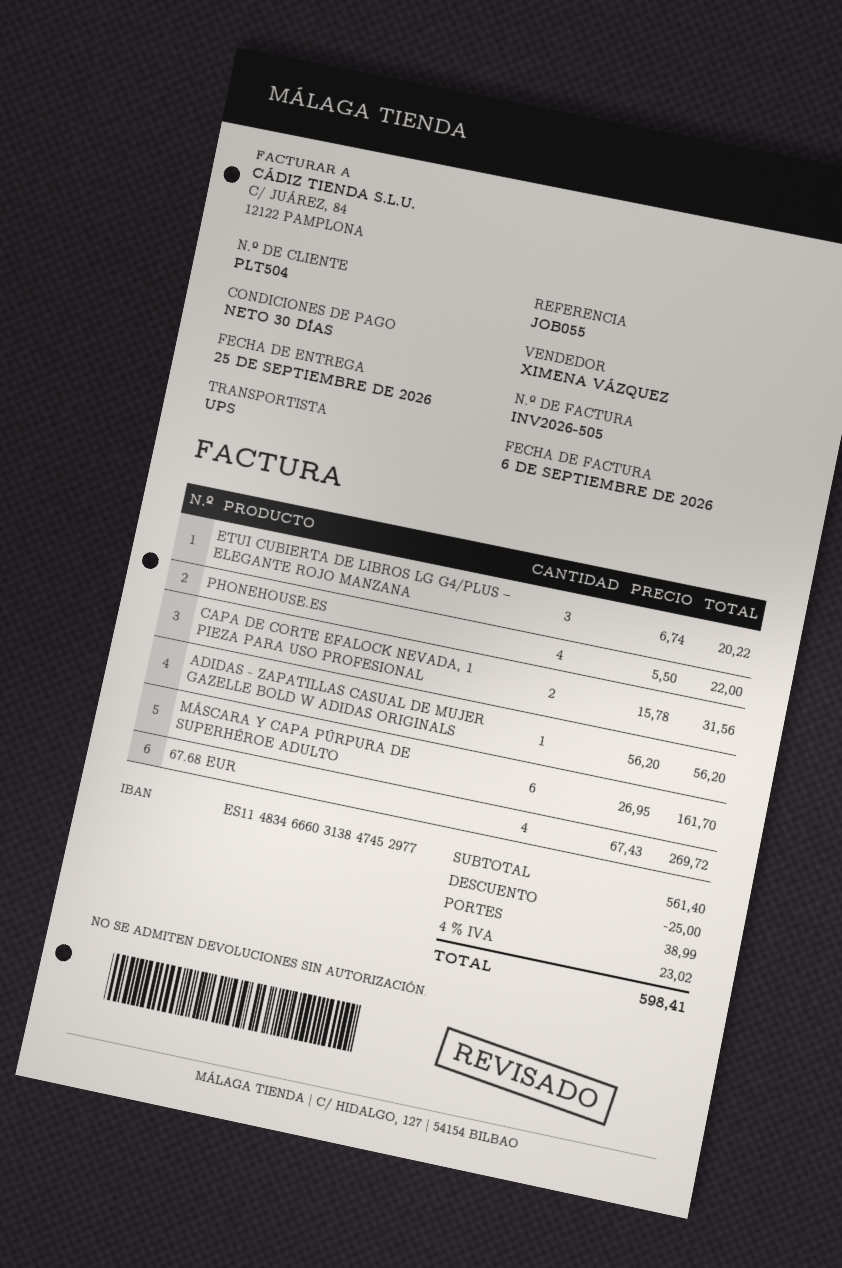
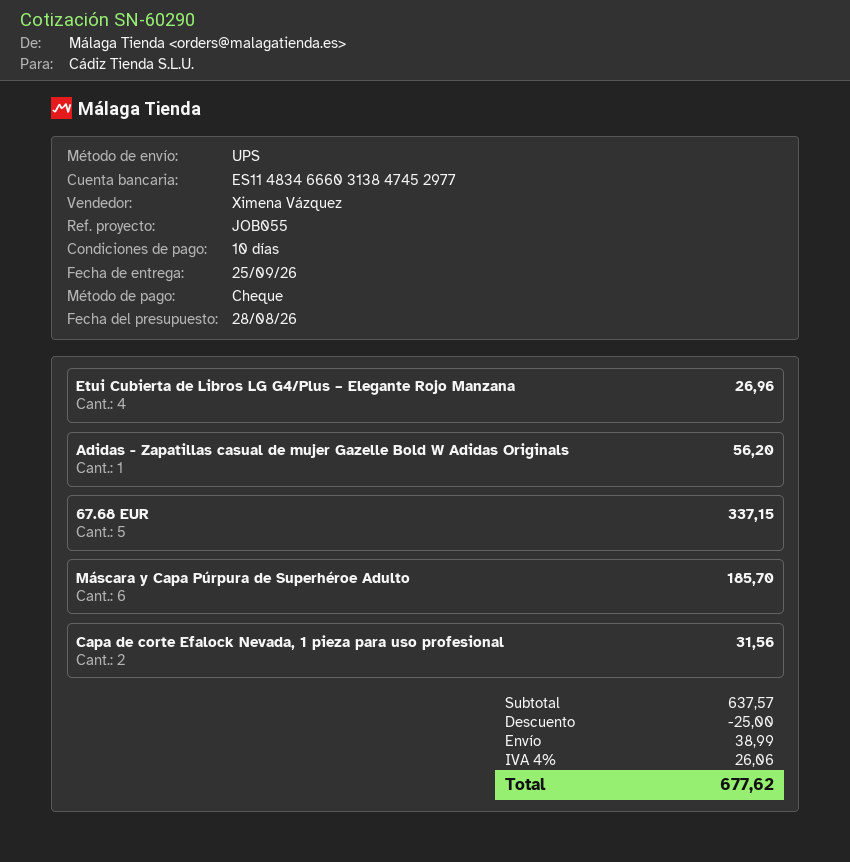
payment terms: 30 days -> 10 days
ETUI CUBIERTA DE LIBROS LG G4/PLUS – ELEGANTE ROJO MANZANA: 3 for 20.22 -> 4 for 26.96
PHONEHOUSE.ES: 4 for 22.00 -> none
MÁSCARA Y CAPA PÚRPURA DE SUPERHÉROE ADULTO: 6 for 161.70 -> 6 for 185.70
67.68 EUR: 4 for 269.72 -> 5 for 337.15
subtotal: 561.40 -> 637.57
tax: 4% = 23.02 -> 4% = 26.06
total: 598.41 -> 677.62

